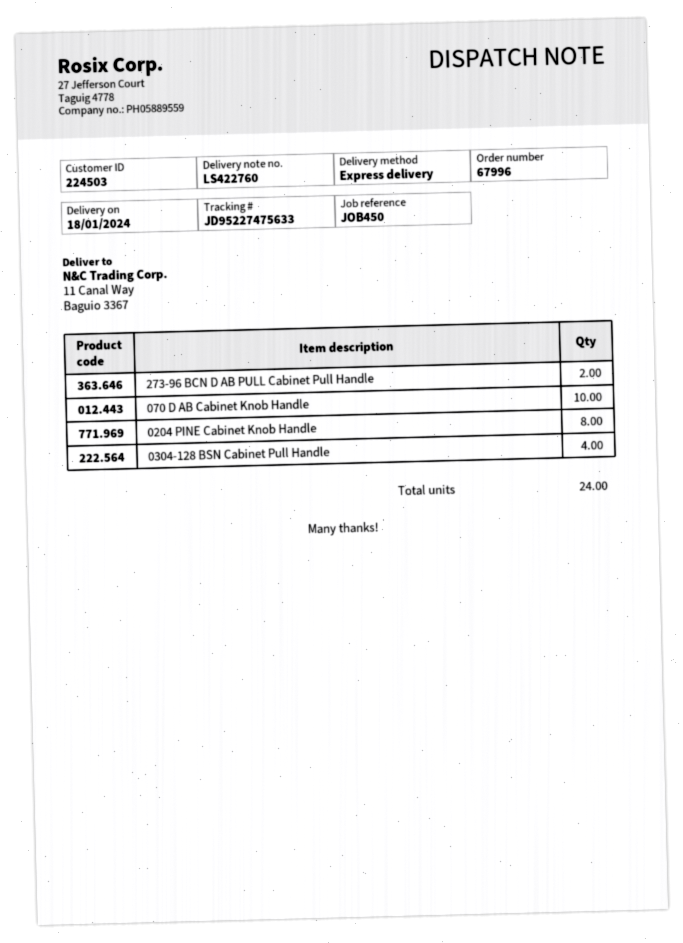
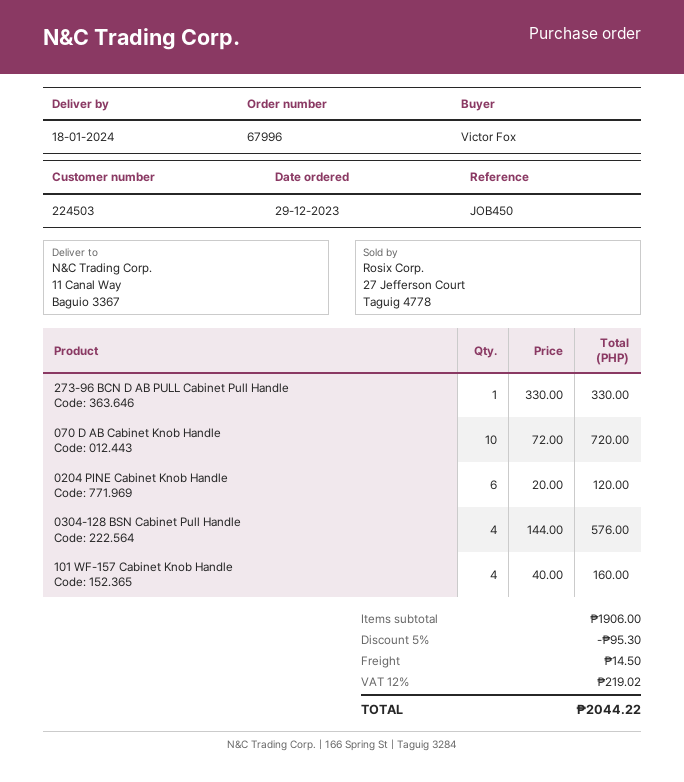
273-96 BCN D AB PULL Cabinet Pull Handle: 2 -> 1
0204 PINE Cabinet Knob Handle: 8 -> 6
101 WF-157 Cabinet Knob Handle: none -> 4

